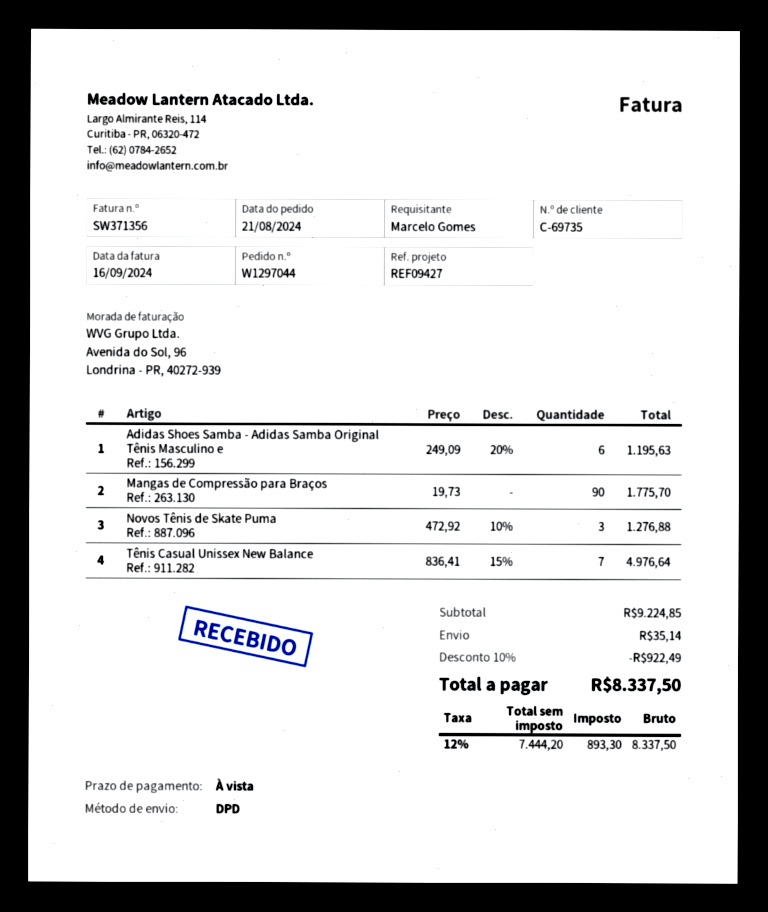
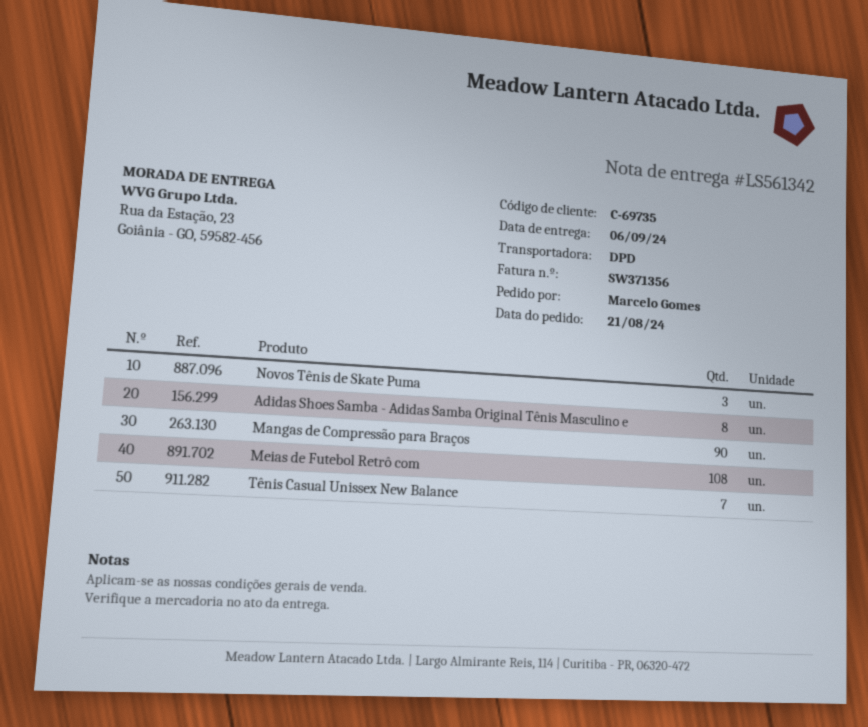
Adidas Shoes Samba - Adidas Samba Original Tênis Masculino e: 6 -> 8
Meias de Futebol Retrô com: none -> 108

